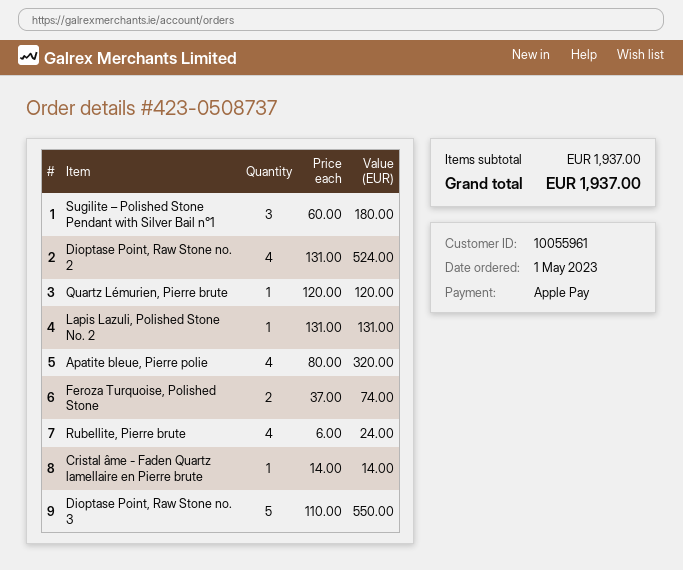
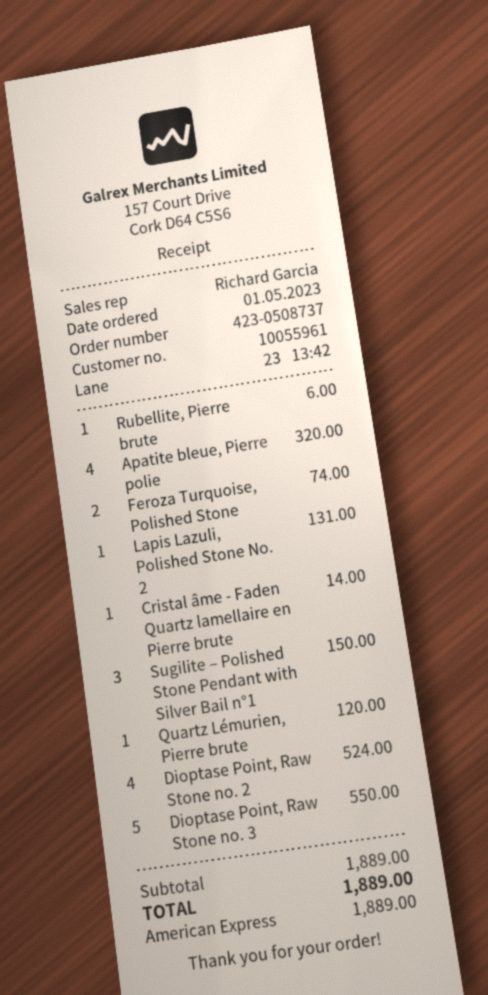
payment method: Apple Pay -> American Express
Sugilite – Polished Stone Pendant with Silver Bail n°1: 3 for 180.00 -> 3 for 150.00
Rubellite, Pierre brute: 4 for 24.00 -> 1 for 6.00
subtotal: 1937.00 -> 1889.00
total: 1937.00 -> 1889.00

